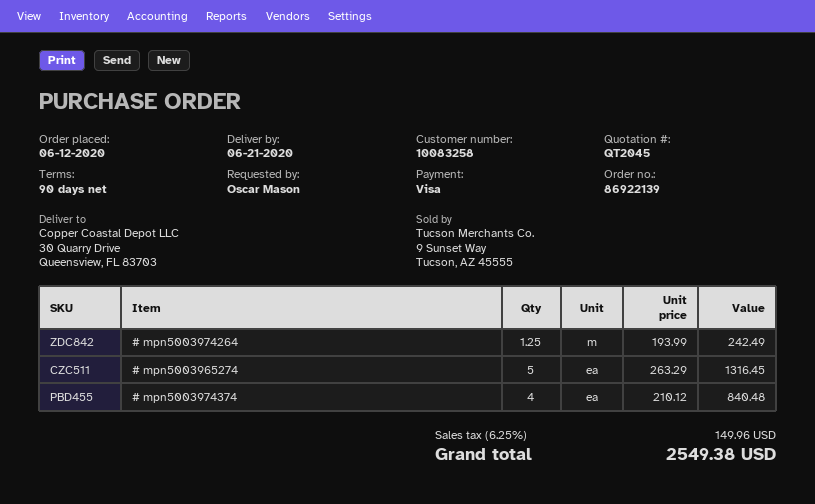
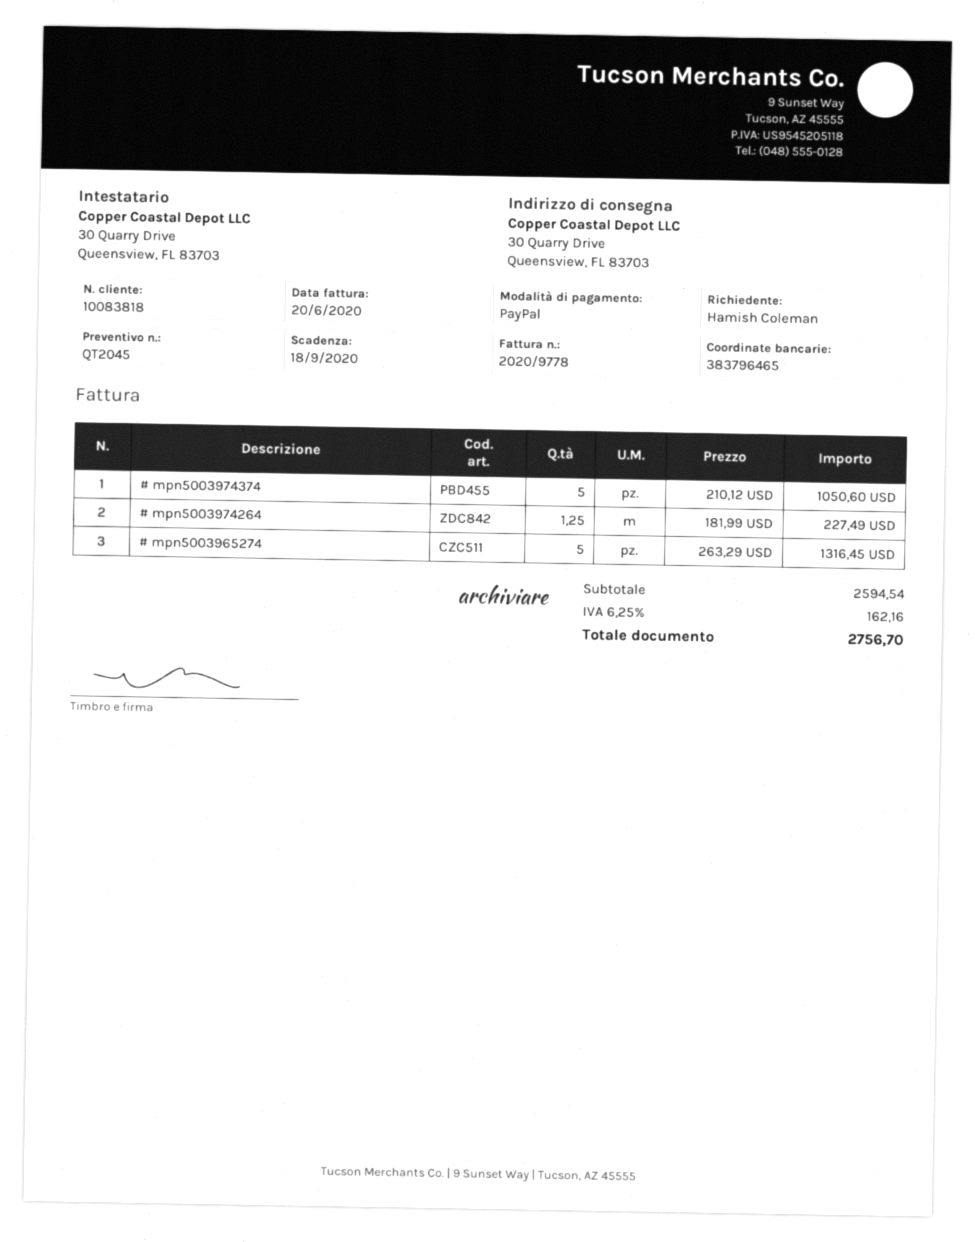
customer number: 10083258 -> 10083818
ordered by: Oscar Mason -> Hamish Coleman
payment method: Visa -> PayPal
# mpn5003974264: 1.25 x 193.99 = 242.49 -> 1.25 x 181.99 = 227.49
# mpn5003974374: 4 x 210.12 = 840.48 -> 5 x 210.12 = 1050.60
tax: 6.25% = 149.96 -> 6.25% = 162.16
total: 2549.38 -> 2756.70

